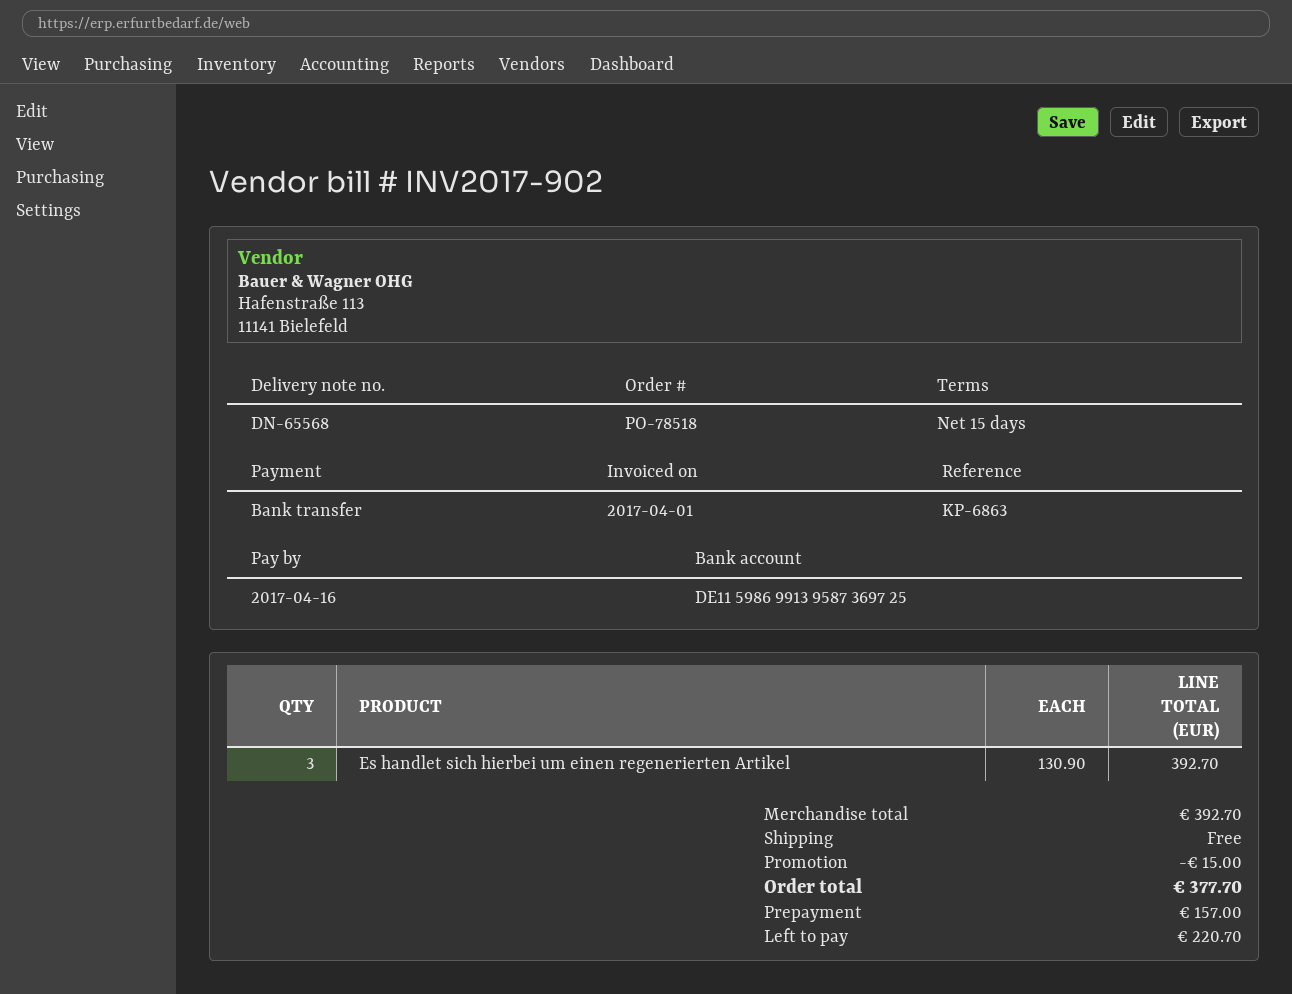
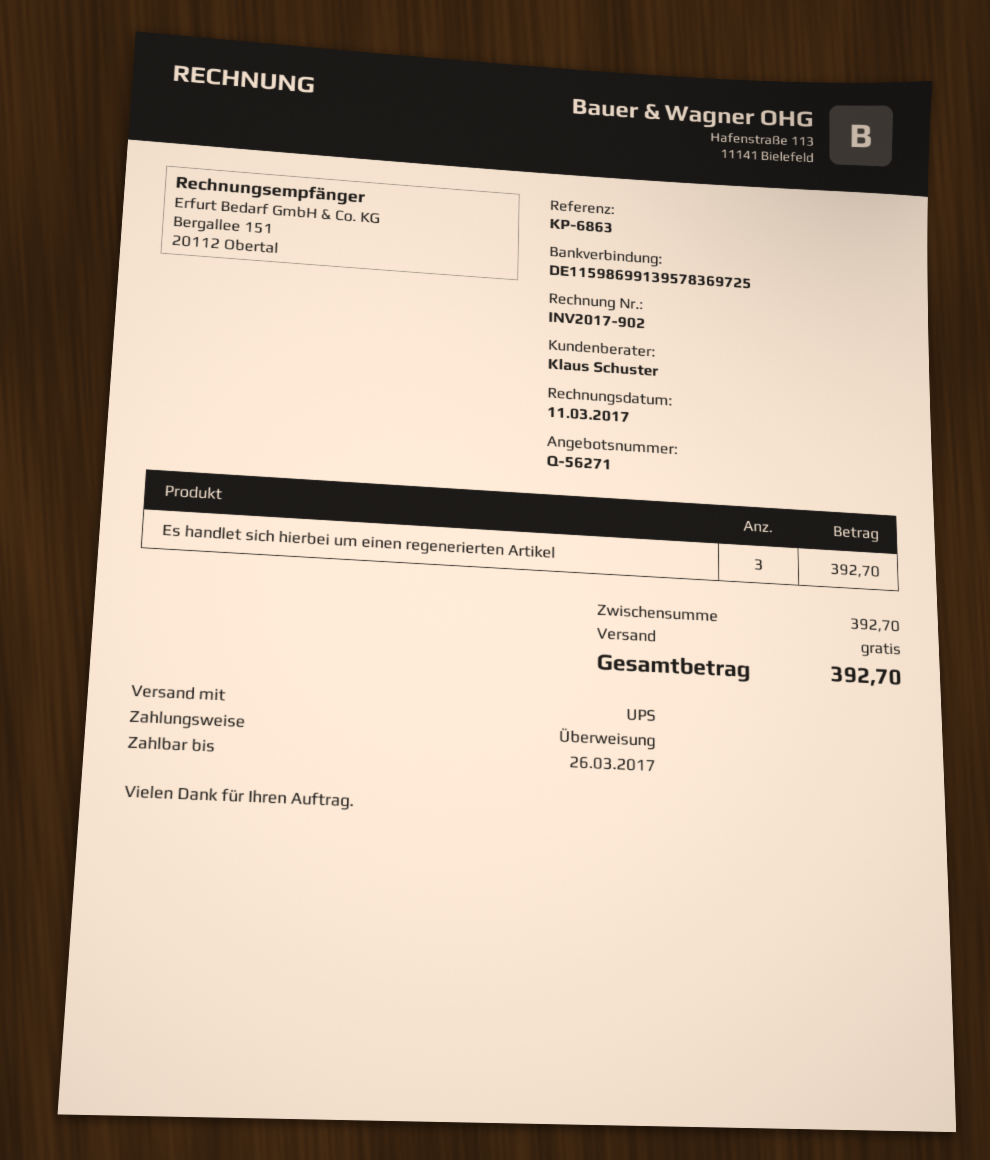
invoice date: 2017-04-01 -> 2017-03-11
due date: 2017-04-16 -> 2017-03-26
bank account: DE11598699139587369725 -> DE11598699139578369725
discount: 15.00 -> none
total: 377.70 -> 392.70

